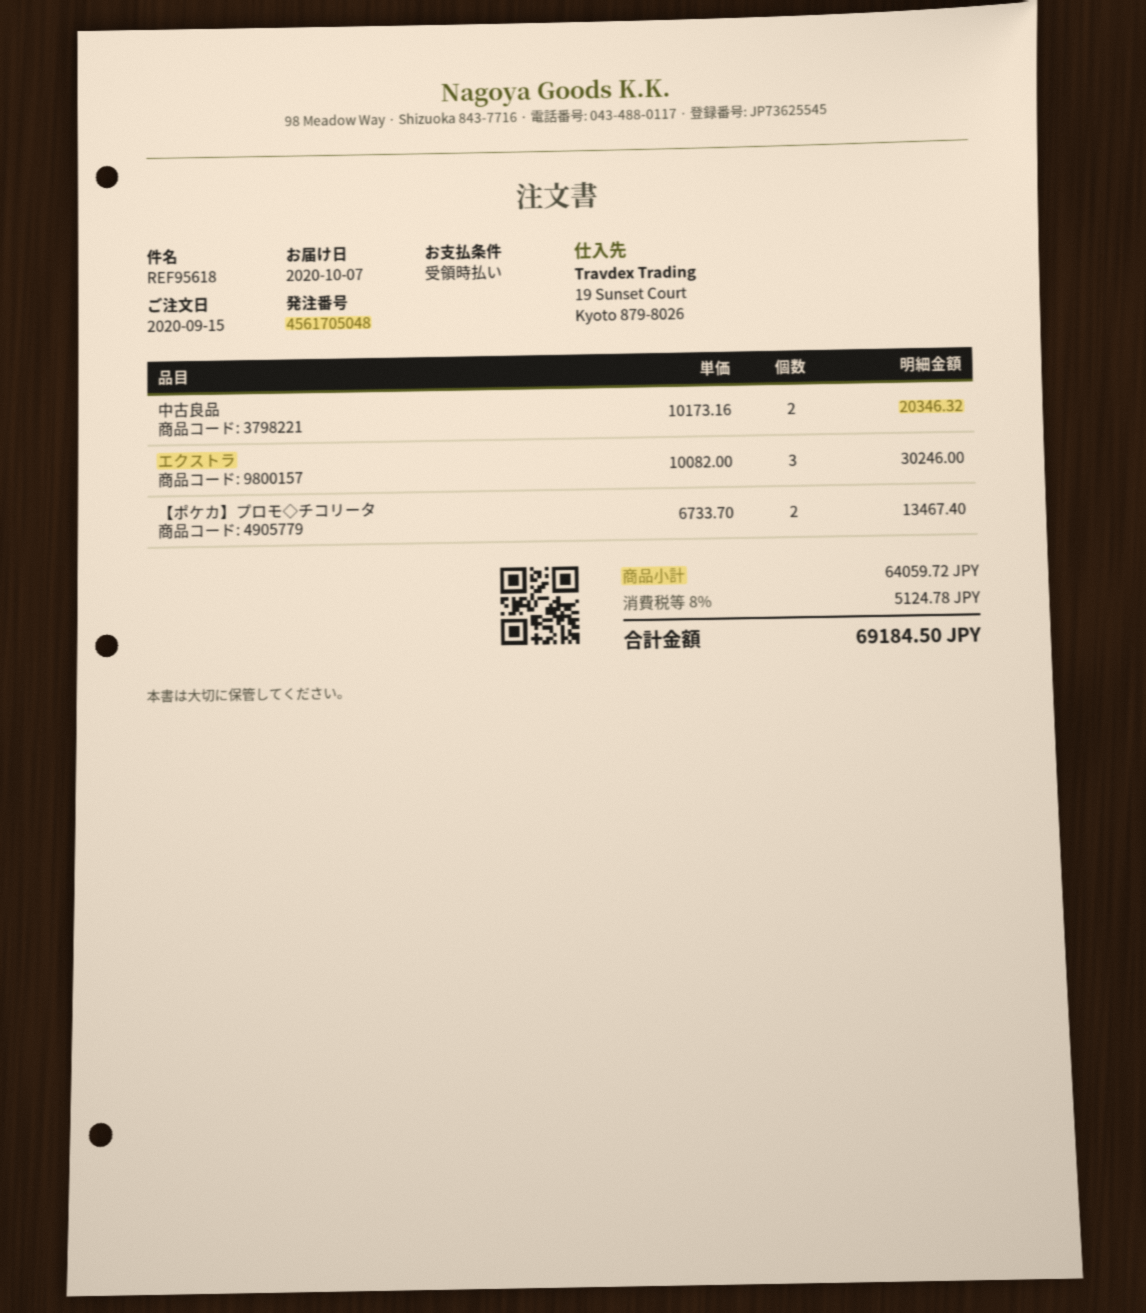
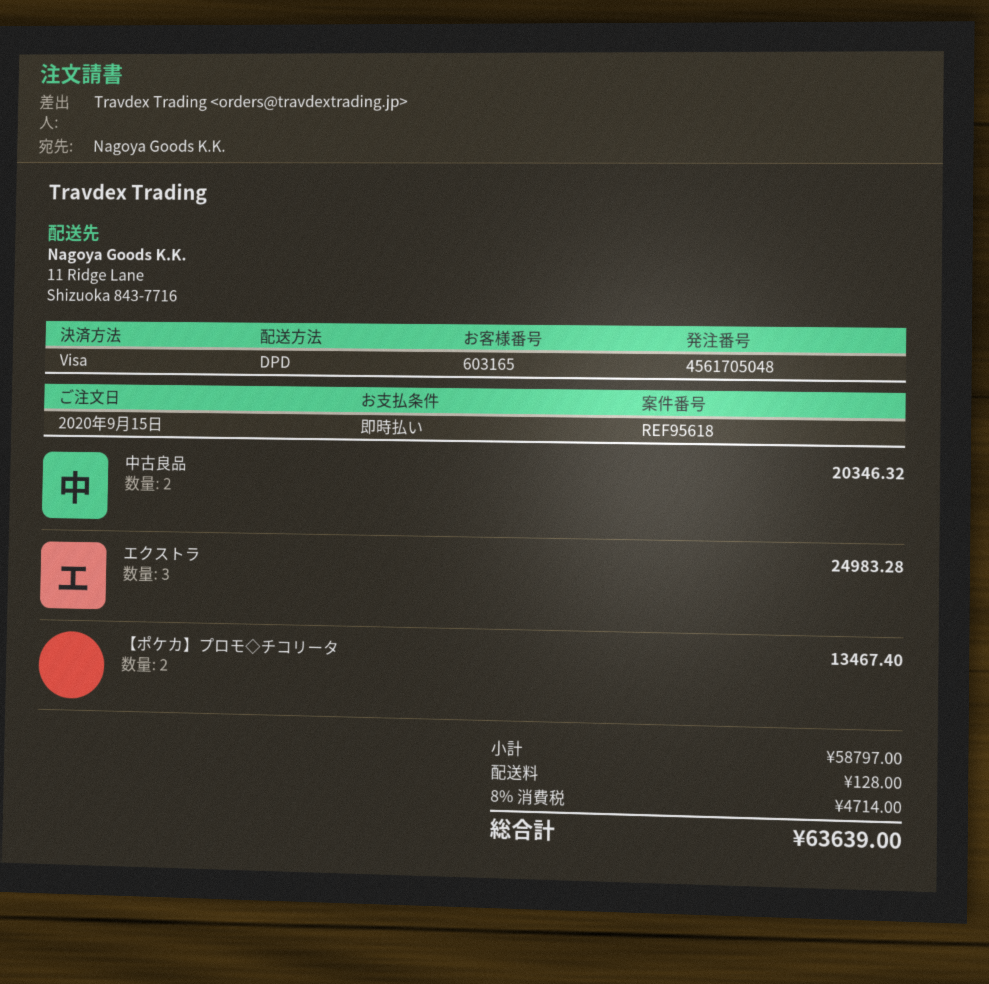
エクストラ: 3 for 30246.00 -> 3 for 24983.28
subtotal: 64059.72 -> 58797.00
shipping: none -> 128.00
tax: 8% = 5124.78 -> 8% = 4714.00
total: 69184.50 -> 63639.00

